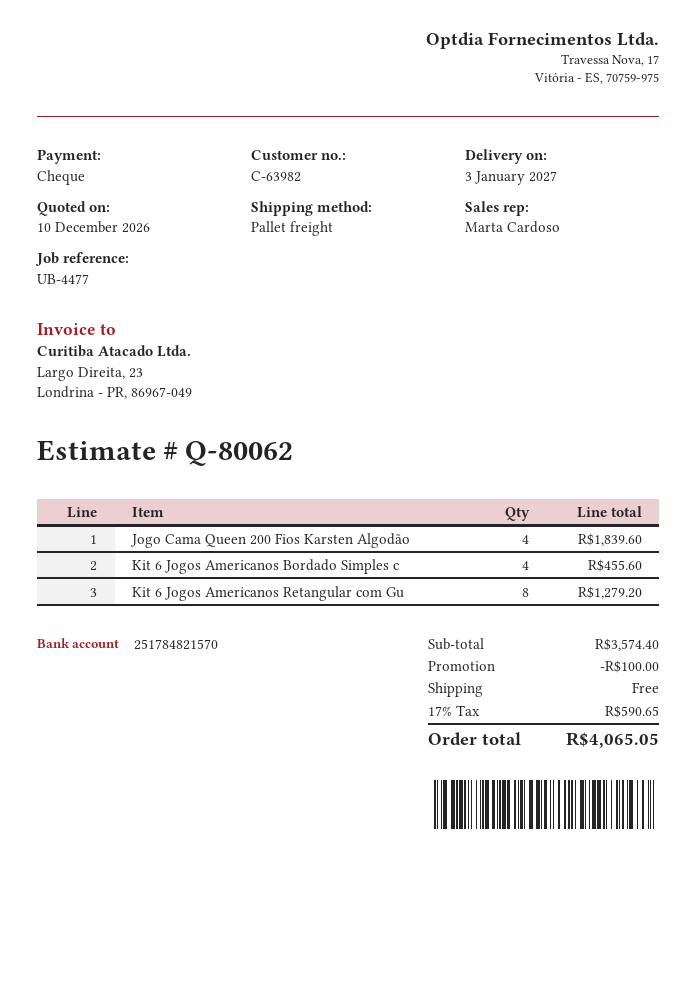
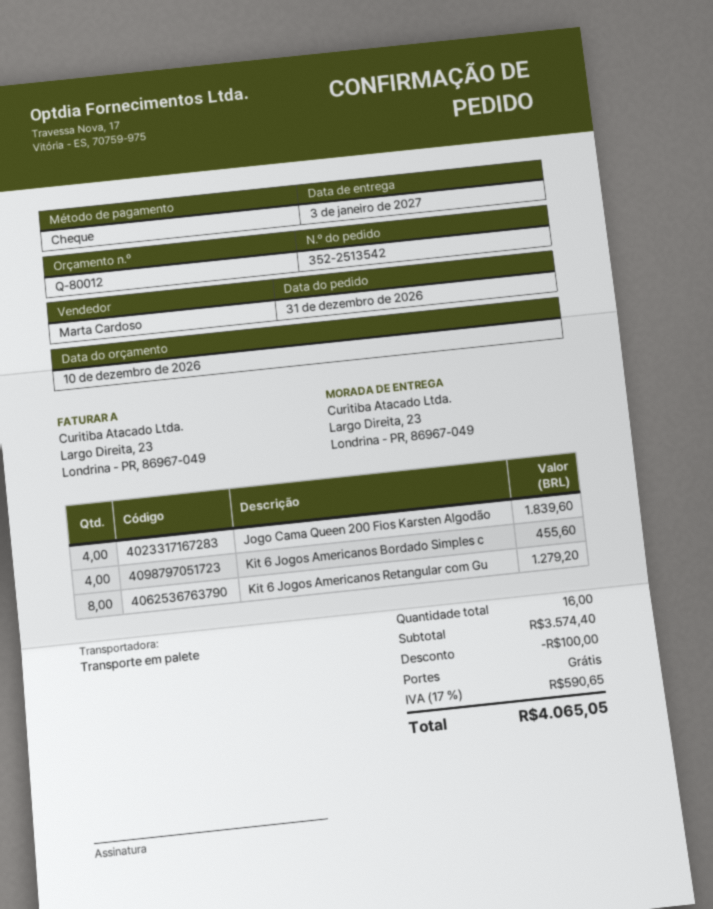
quote number: Q-80062 -> Q-80012

